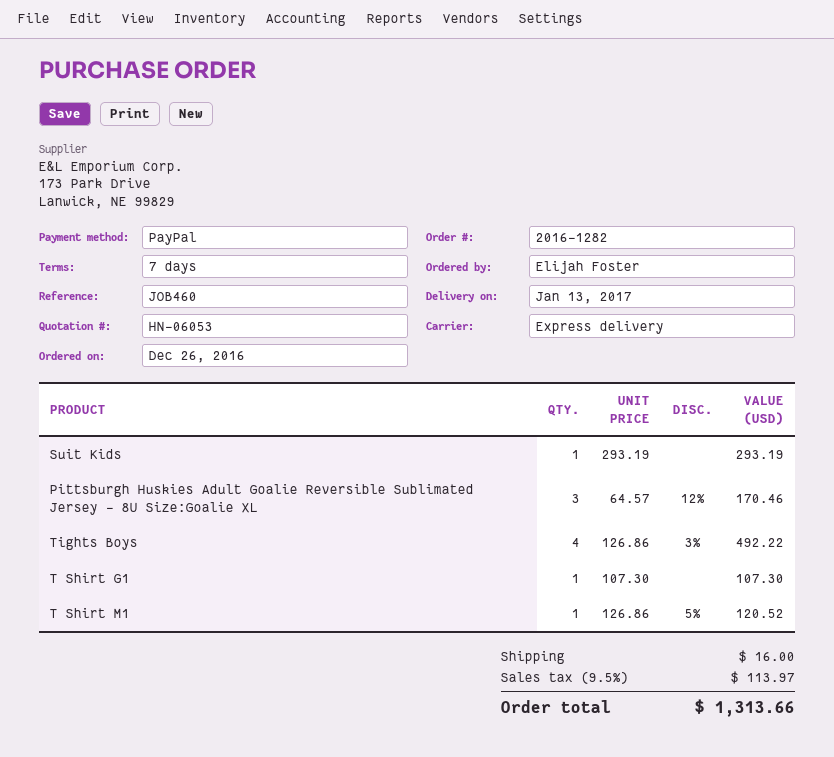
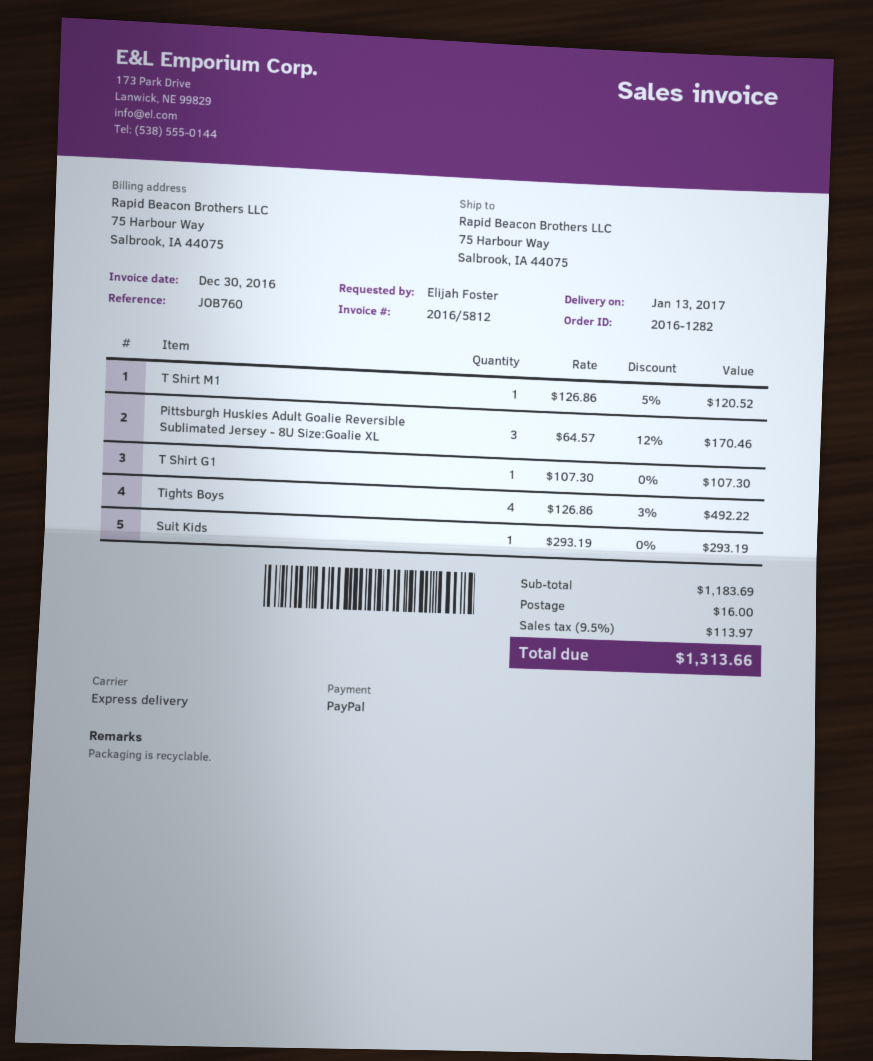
reference: JOB460 -> JOB760

